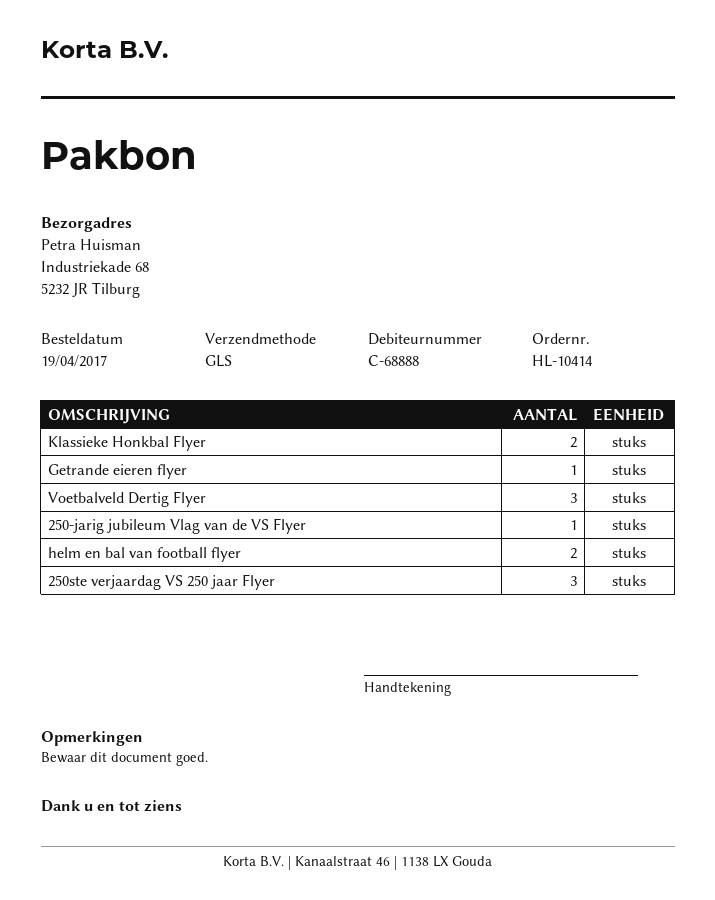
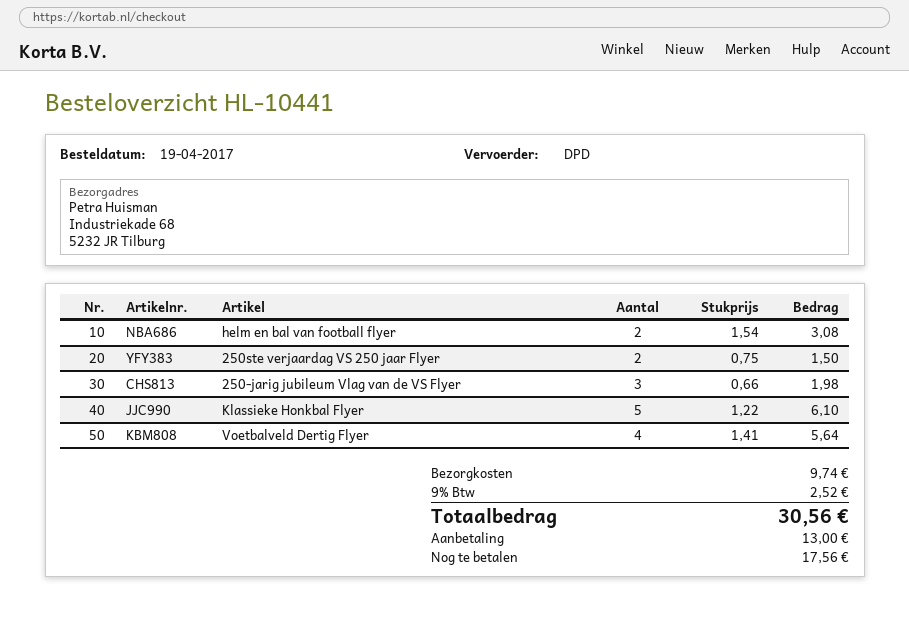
order number: HL-10414 -> HL-10441
shipping method: GLS -> DPD
Klassieke Honkbal Flyer: 2 -> 5
Getrande eieren flyer: 1 -> none
Voetbalveld Dertig Flyer: 3 -> 4
250-jarig jubileum Vlag van de VS Flyer: 1 -> 3
250ste verjaardag VS 250 jaar Flyer: 3 -> 2

